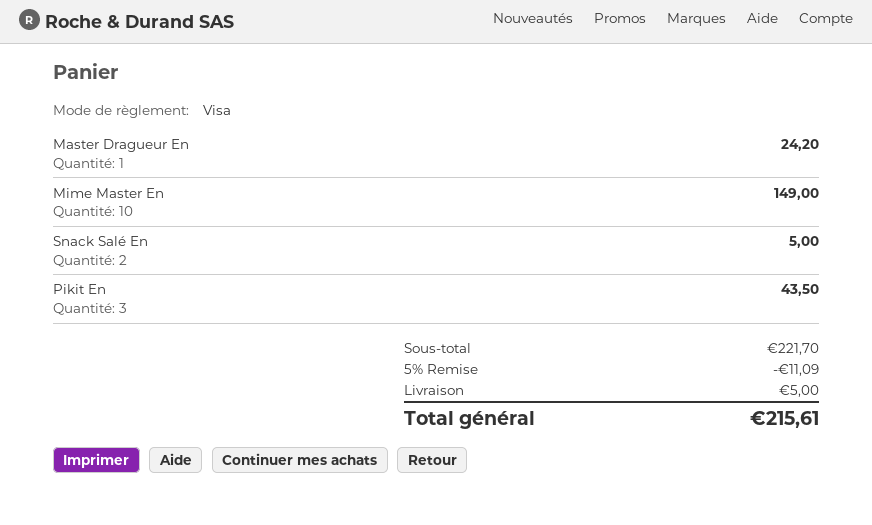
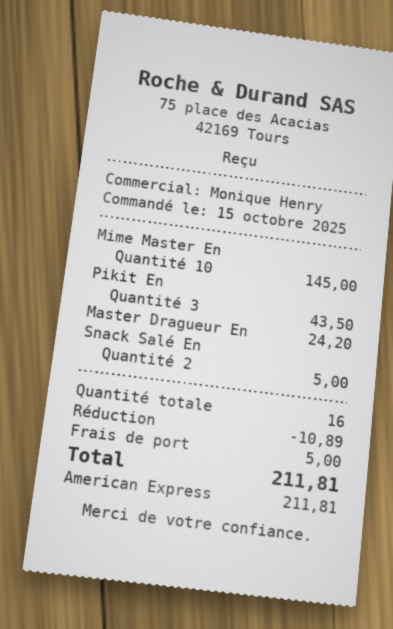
payment method: Visa -> American Express
Mime Master En: 10 for 149.00 -> 10 for 145.00
discount: 11.09 -> 10.89
total: 215.61 -> 211.81

